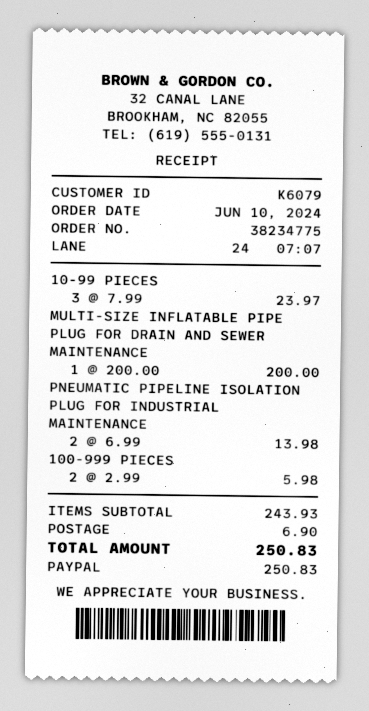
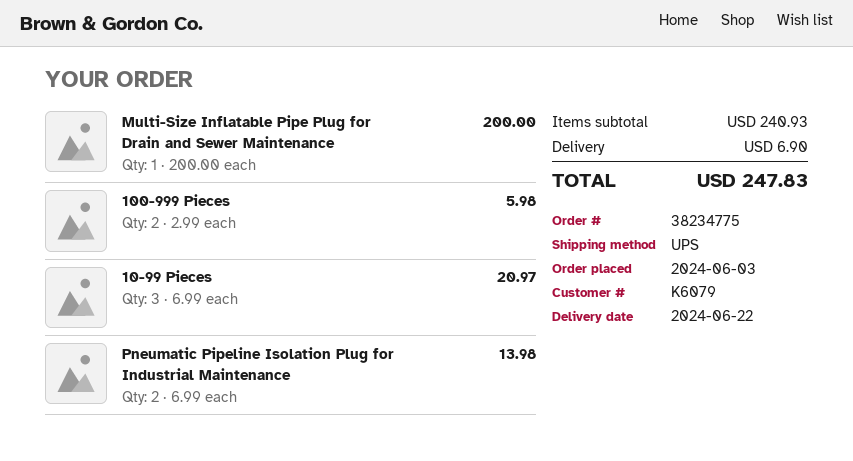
order date: 2024-06-10 -> 2024-06-03
10-99 PIECES: 3 x 7.99 = 23.97 -> 3 x 6.99 = 20.97
subtotal: 243.93 -> 240.93
total: 250.83 -> 247.83

